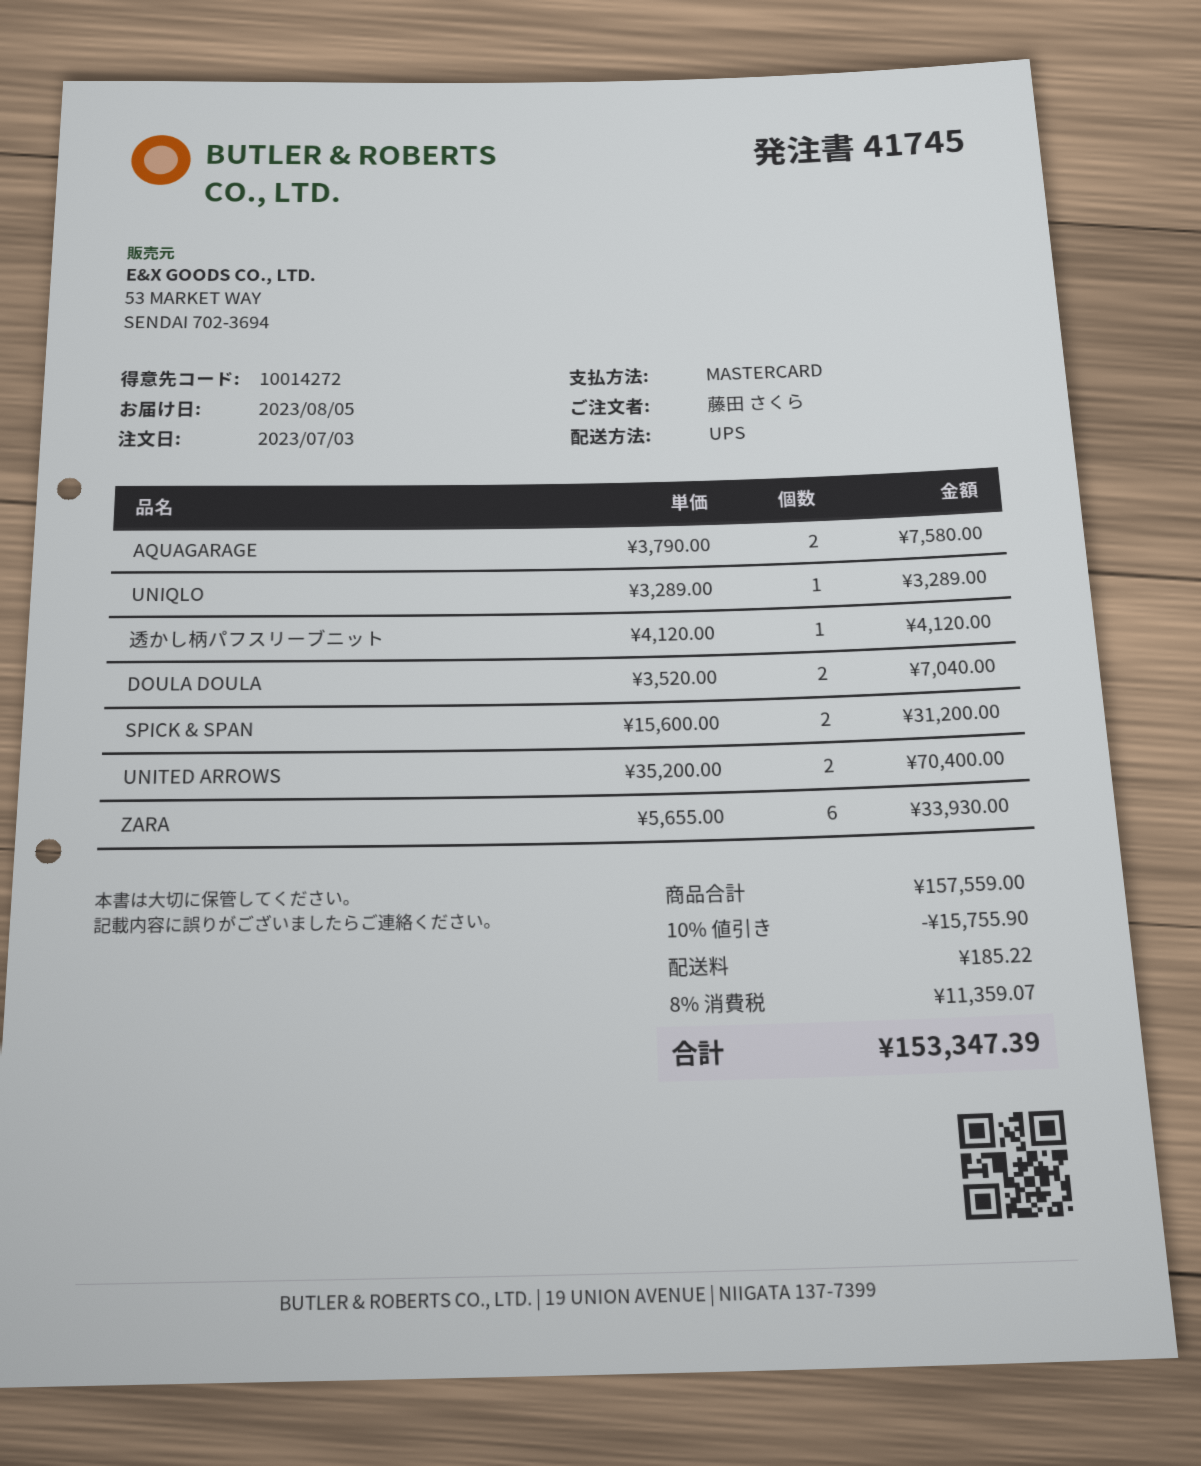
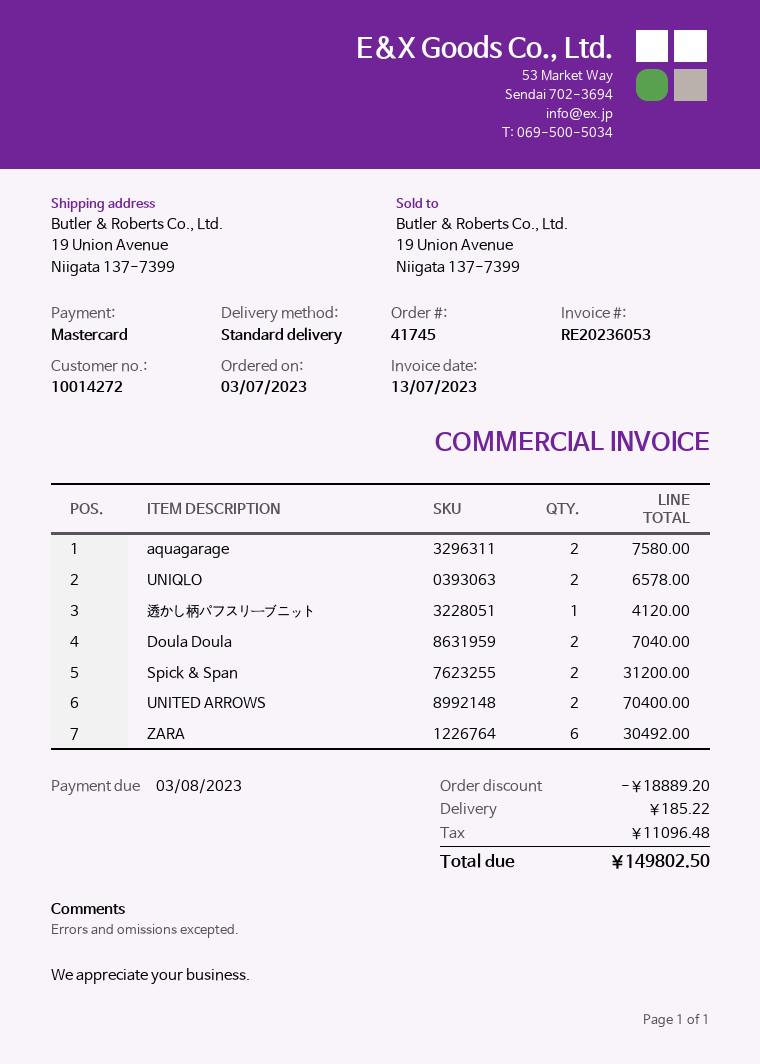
shipping method: UPS -> standard
UNIQLO: 1 for 3289.00 -> 2 for 6578.00
ZARA: 6 for 33930.00 -> 6 for 30492.00
discount: 15755.90 -> 18889.20
tax: 11359.07 -> 11096.48
total: 153347.39 -> 149802.50

